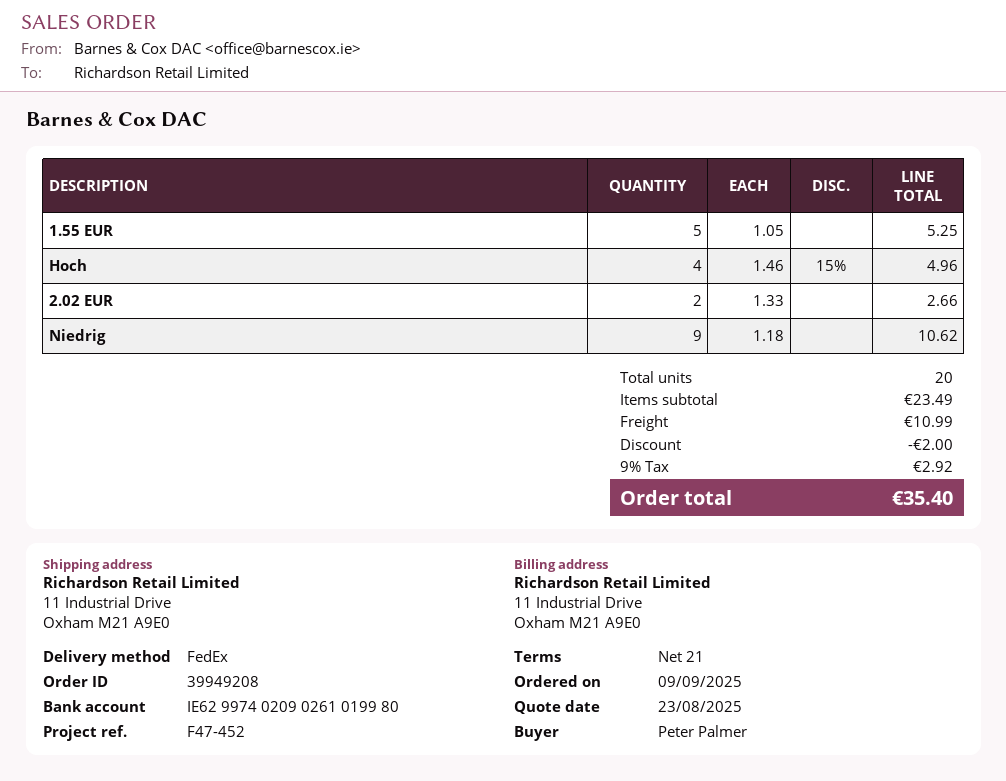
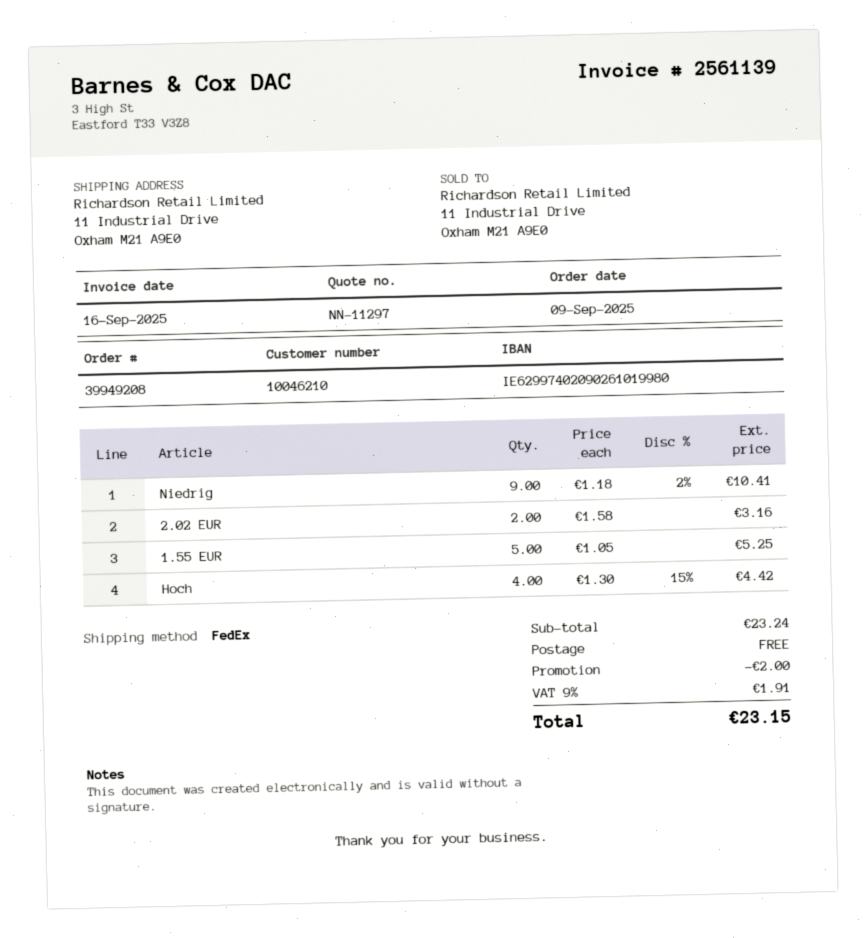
Hoch: 4 x 1.46 - 15% = 4.96 -> 4 x 1.30 - 15% = 4.42
2.02 EUR: 2 x 1.33 = 2.66 -> 2 x 1.58 = 3.16
Niedrig: 9 x 1.18 = 10.62 -> 9 x 1.18 - 2% = 10.41
subtotal: 23.49 -> 23.24
shipping: 10.99 -> 0.00
tax: 9% = 2.92 -> 9% = 1.91
total: 35.40 -> 23.15

